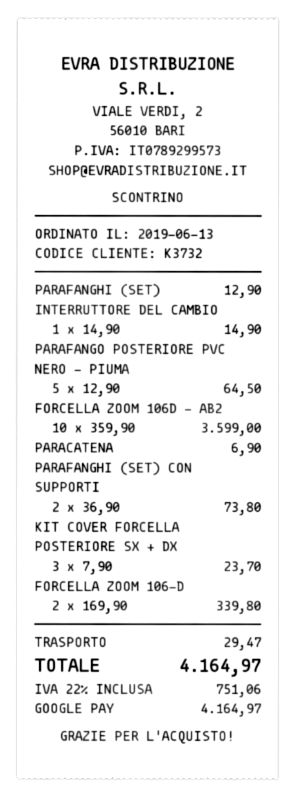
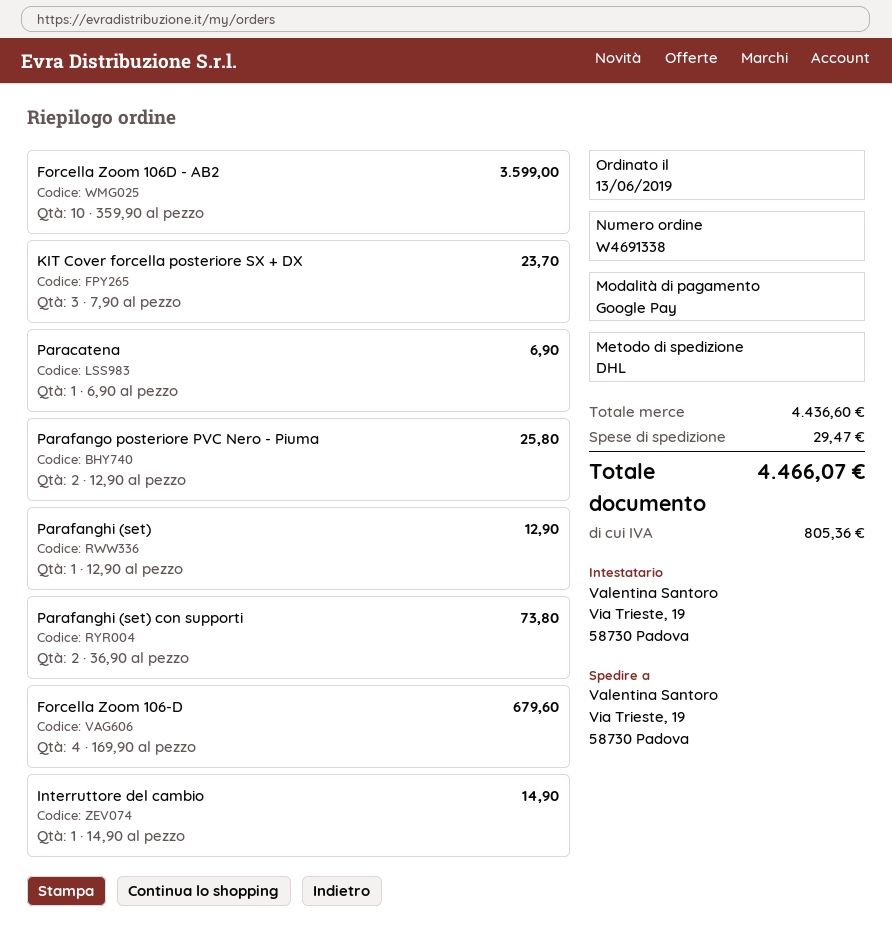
PARAFANGO POSTERIORE PVC NERO - PIUMA: 5 x 12.90 = 64.50 -> 2 x 12.90 = 25.80
FORCELLA ZOOM 106-D: 2 x 169.90 = 339.80 -> 4 x 169.90 = 679.60
tax: 751.06 -> 805.36
total: 4164.97 -> 4466.07

